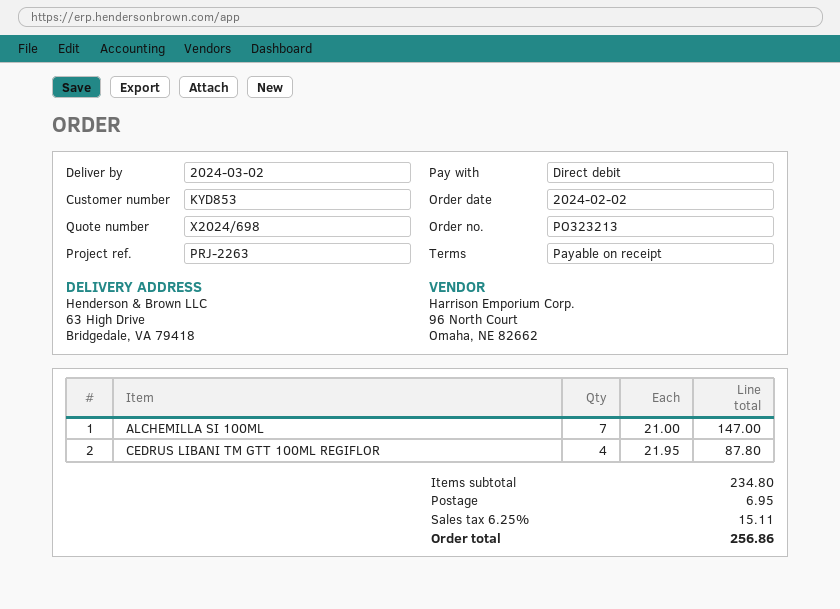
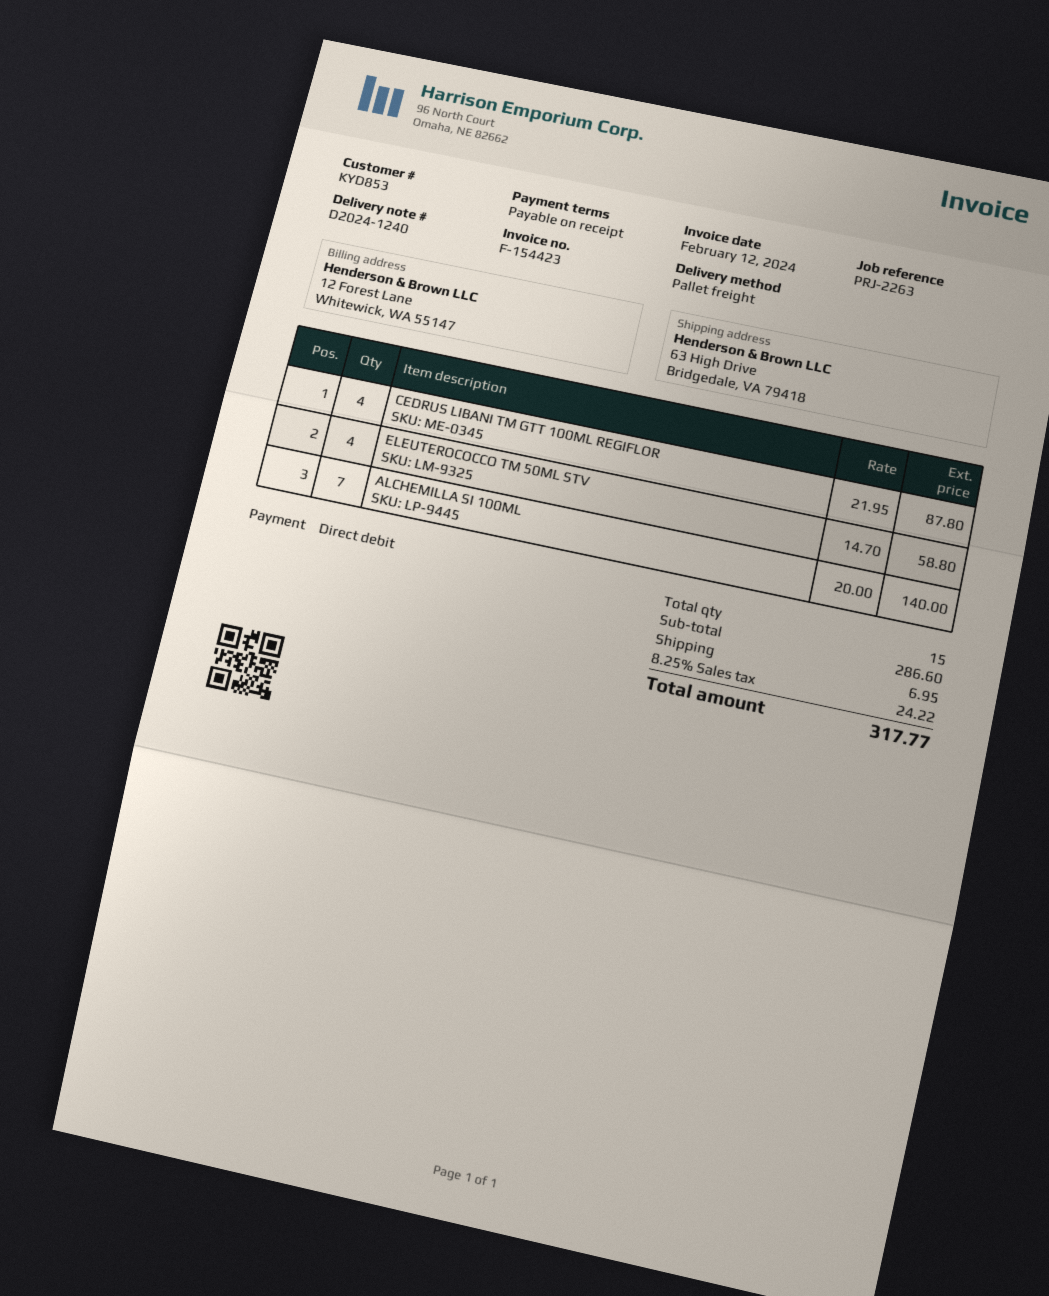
ALCHEMILLA SI 100ML: 7 x 21.00 = 147.00 -> 7 x 20.00 = 140.00
ELEUTEROCOCCO TM 50ML STV: none -> 4 x 14.70 = 58.80
subtotal: 234.80 -> 286.60
tax: 6.25% = 15.11 -> 8.25% = 24.22
total: 256.86 -> 317.77

